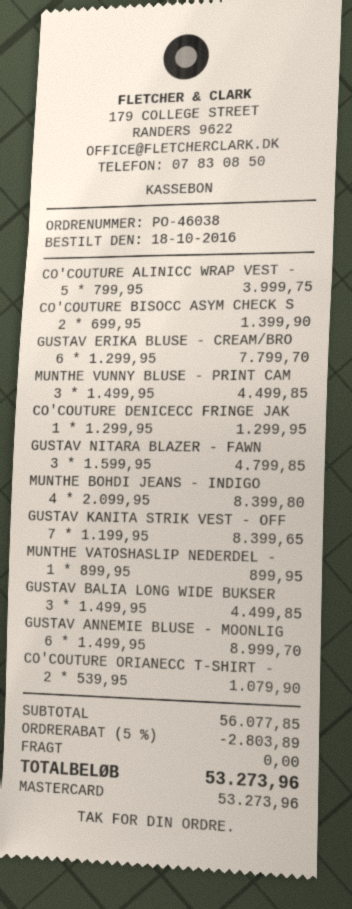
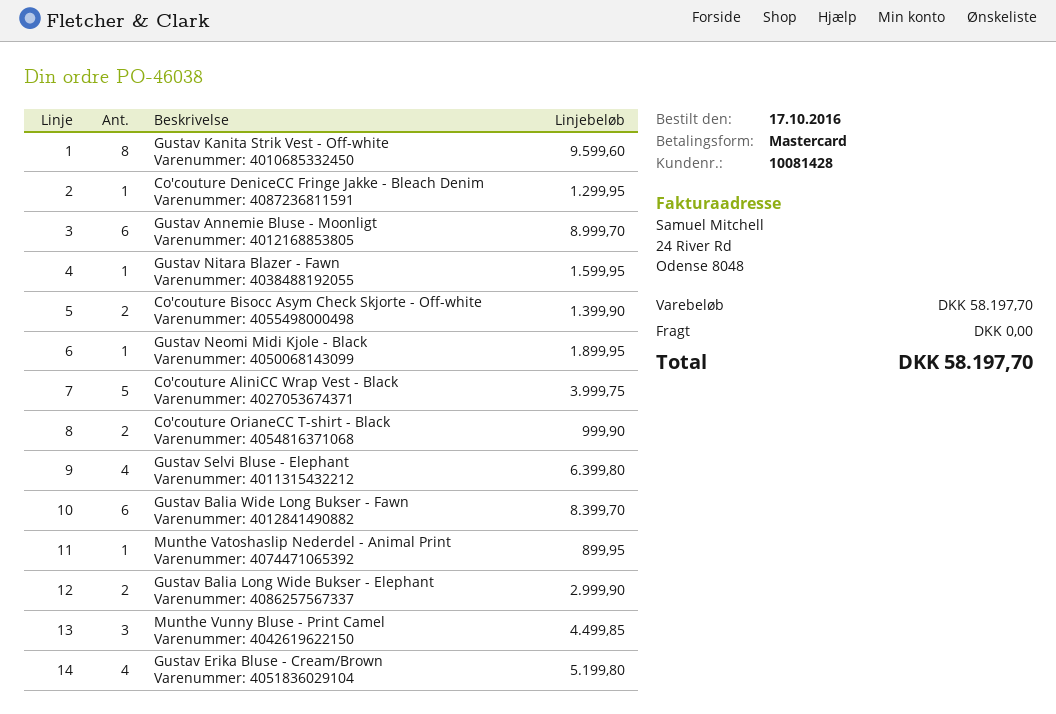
order date: 2016-10-18 -> 2016-10-17
GUSTAV ERIKA BLUSE - CREAM/BRO: 6 for 7799.70 -> 4 for 5199.80
GUSTAV NITARA BLAZER - FAWN: 3 for 4799.85 -> 1 for 1599.95
MUNTHE BOHDI JEANS - INDIGO: 4 for 8399.80 -> none
GUSTAV KANITA STRIK VEST - OFF: 7 for 8399.65 -> 8 for 9599.60
GUSTAV BALIA LONG WIDE BUKSER: 3 for 4499.85 -> 2 for 2999.90
CO'COUTURE ORIANECC T-SHIRT -: 2 for 1079.90 -> 2 for 999.90
Gustav Neomi Midi Kjole - Black: none -> 1 for 1899.95
Gustav Selvi Bluse - Elephant: none -> 4 for 6399.80
Gustav Balia Wide Long Bukser - Fawn: none -> 6 for 8399.70
subtotal: 56077.85 -> 58197.70
discount: 5% = 2803.89 -> none
total: 53273.96 -> 58197.70

